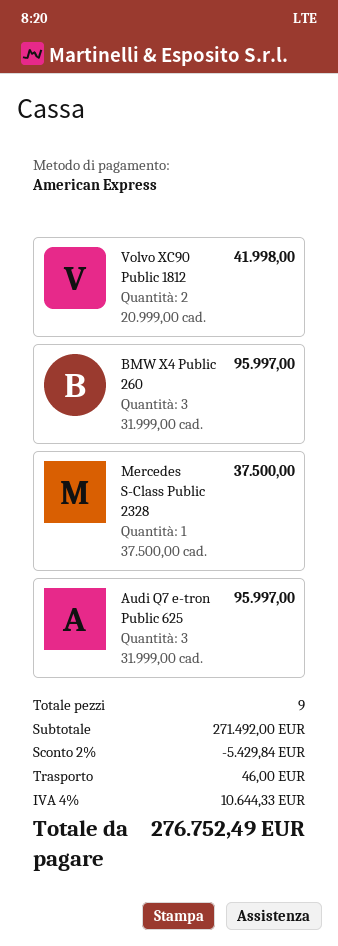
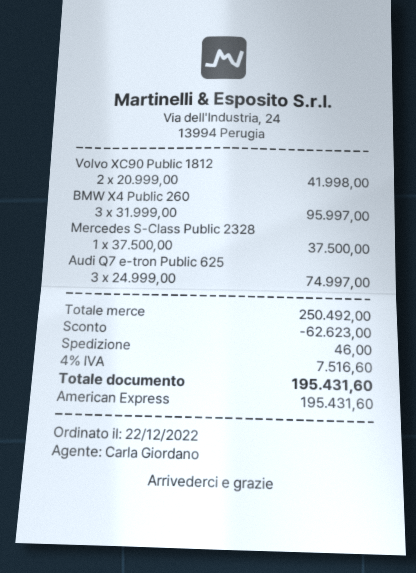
Audi Q7 e-tron Public 625: 3 x 31999.00 = 95997.00 -> 3 x 24999.00 = 74997.00
subtotal: 271492.00 -> 250492.00
discount: 5429.84 -> 62623.00
tax: 4% = 10644.33 -> 4% = 7516.60
total: 276752.49 -> 195431.60

